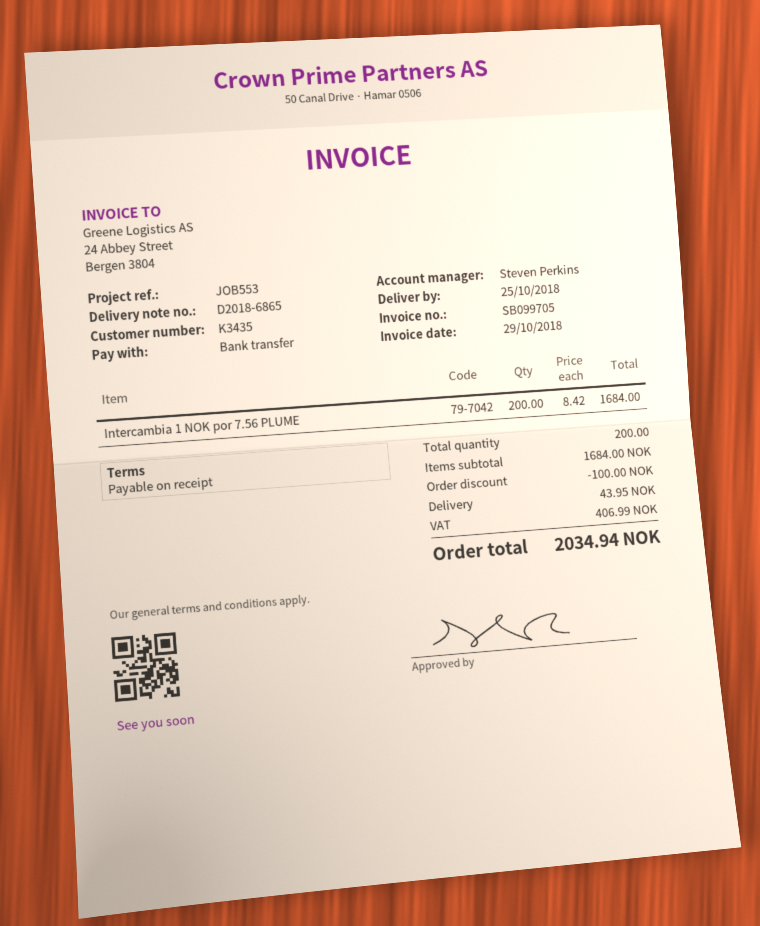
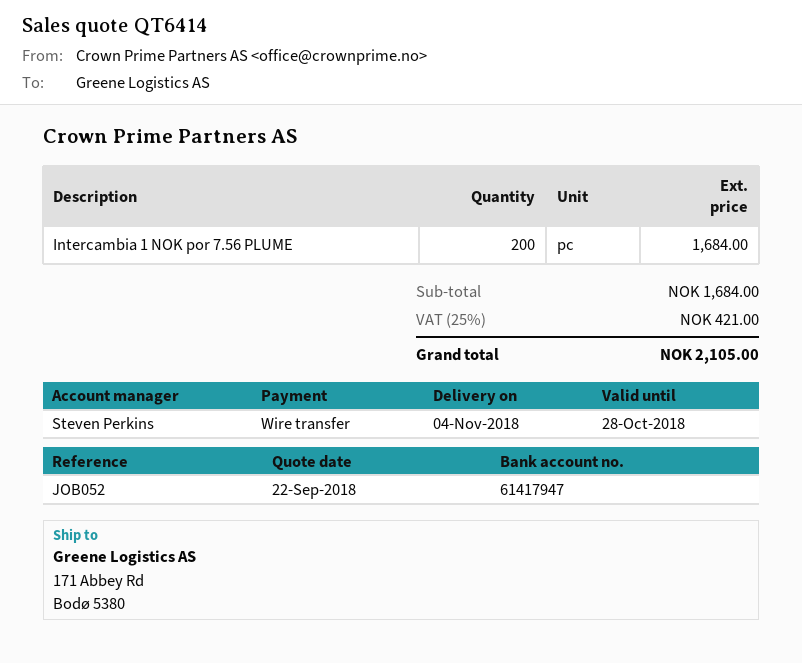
delivery date: 2018-10-25 -> 2018-11-04
reference: JOB553 -> JOB052
discount: 100.00 -> none
shipping: 43.95 -> none
tax: 406.99 -> 421.00
total: 2034.94 -> 2105.00

